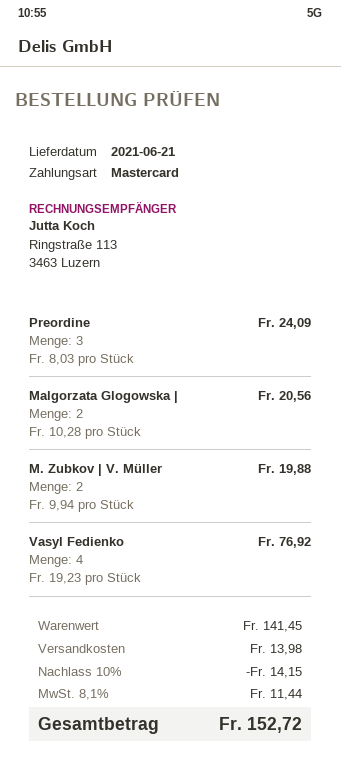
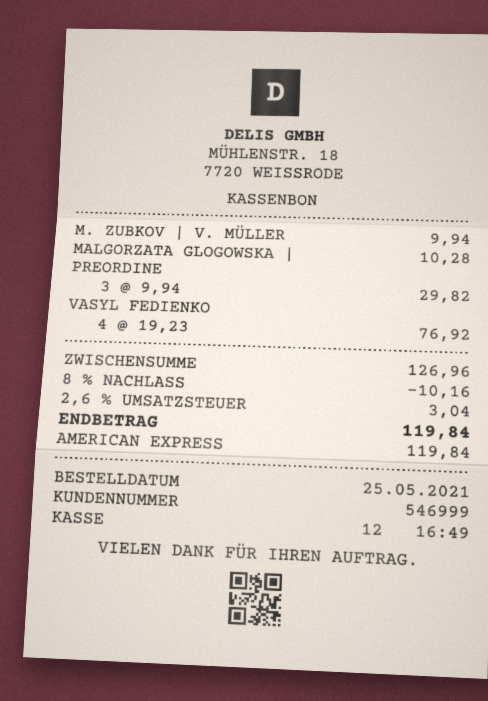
payment method: Mastercard -> American Express
Preordine: 3 x 8.03 = 24.09 -> 3 x 9.94 = 29.82
Malgorzata Glogowska |: 2 x 10.28 = 20.56 -> 1 x 10.28 = 10.28
M. Zubkov | V. Müller: 2 x 9.94 = 19.88 -> 1 x 9.94 = 9.94
subtotal: 141.45 -> 126.96
discount: 10% = 14.15 -> 8% = 10.16
shipping: 13.98 -> none
tax: 8.1% = 11.44 -> 2.6% = 3.04
total: 152.72 -> 119.84

